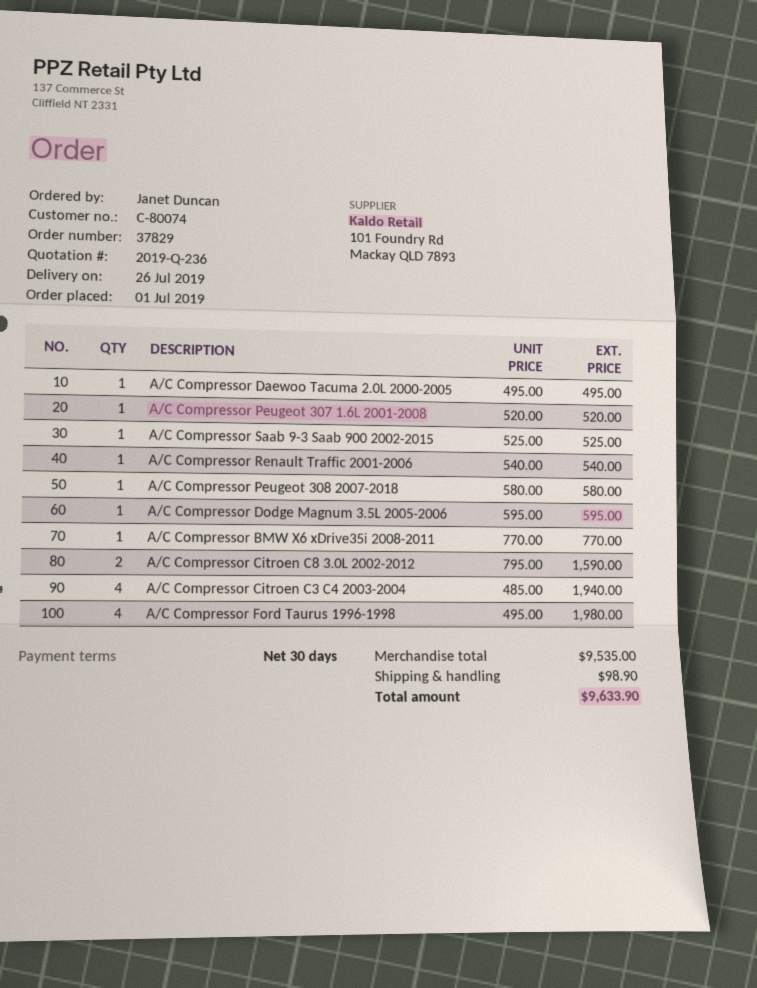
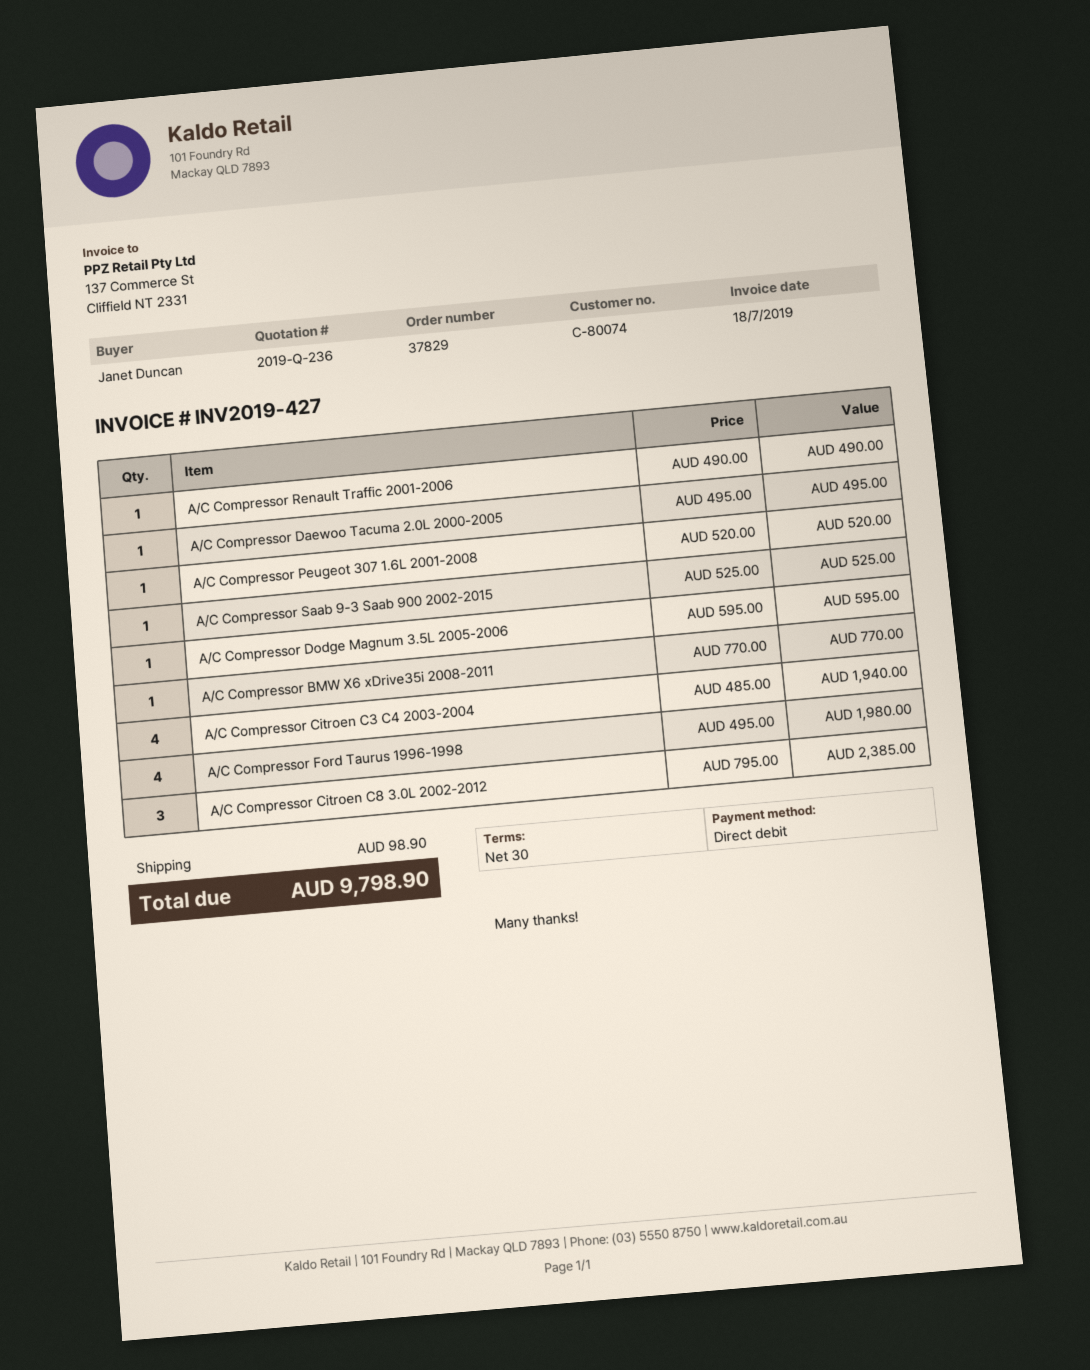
A/C Compressor Renault Traffic 2001-2006: 1 x 540.00 = 540.00 -> 1 x 490.00 = 490.00
A/C Compressor Peugeot 308 2007-2018: 1 x 580.00 = 580.00 -> none
A/C Compressor Citroen C8 3.0L 2002-2012: 2 x 795.00 = 1590.00 -> 3 x 795.00 = 2385.00
total: 9633.90 -> 9798.90

